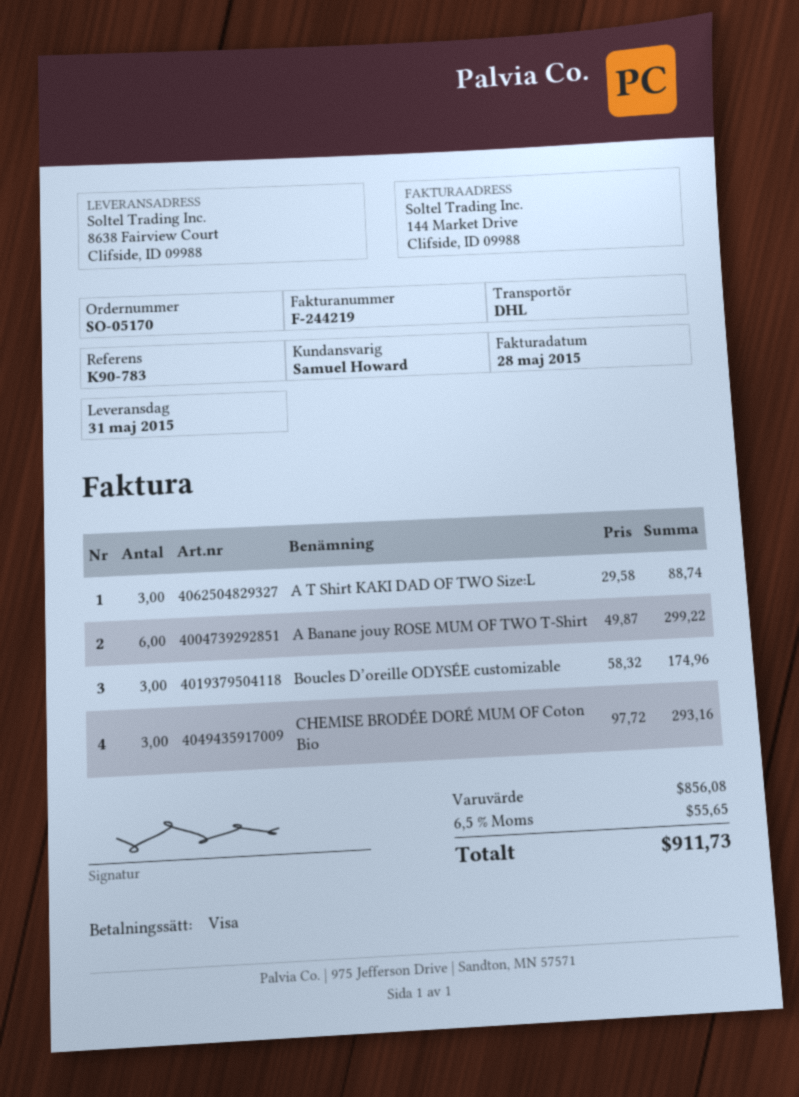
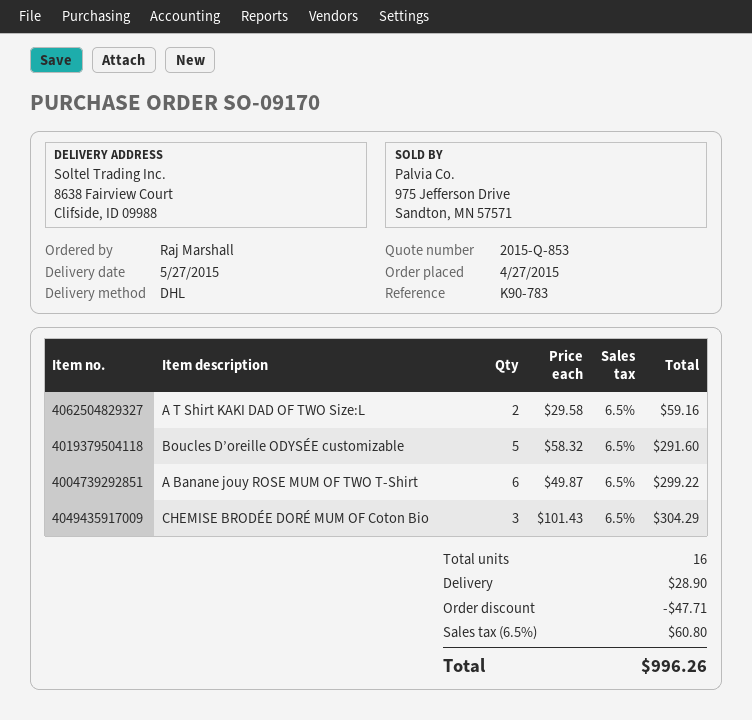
order number: SO-05170 -> SO-09170
delivery date: 2015-05-31 -> 2015-05-27
A T Shirt KAKI DAD OF TWO Size:L: 3 x 29.58 = 88.74 -> 2 x 29.58 = 59.16
Boucles D’oreille ODYSÉE customizable: 3 x 58.32 = 174.96 -> 5 x 58.32 = 291.60
CHEMISE BRODÉE DORÉ MUM OF Coton Bio: 3 x 97.72 = 293.16 -> 3 x 101.43 = 304.29
discount: none -> 47.71
shipping: none -> 28.90
tax: 6.5% = 55.65 -> 6.5% = 60.80
total: 911.73 -> 996.26

